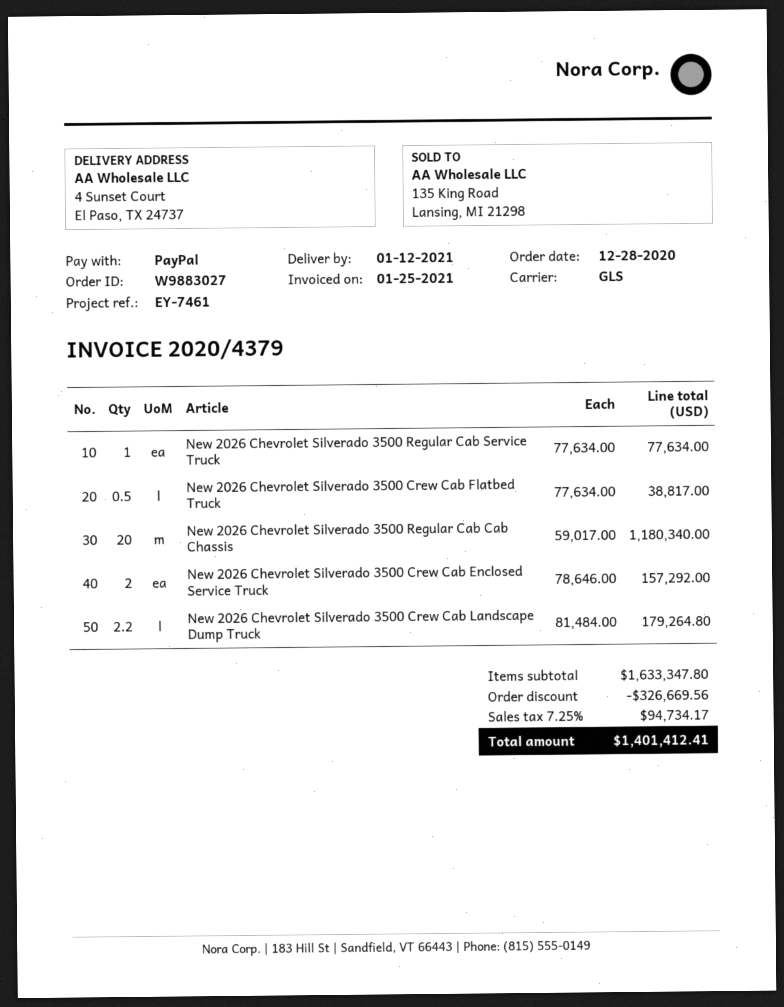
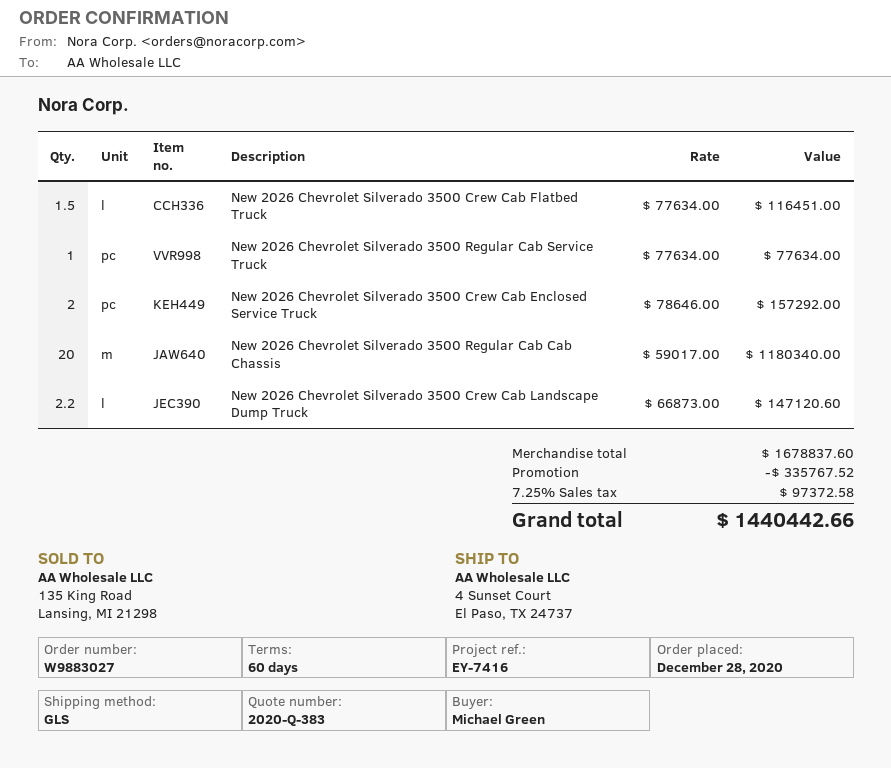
reference: EY-7461 -> EY-7416
New 2026 Chevrolet Silverado 3500 Crew Cab Flatbed Truck: 0.5 x 77634.00 = 38817.00 -> 1.5 x 77634.00 = 116451.00
New 2026 Chevrolet Silverado 3500 Crew Cab Landscape Dump Truck: 2.2 x 81484.00 = 179264.80 -> 2.2 x 66873.00 = 147120.60
subtotal: 1633347.80 -> 1678837.60
discount: 326669.56 -> 335767.52
tax: 7.25% = 94734.17 -> 7.25% = 97372.58
total: 1401412.41 -> 1440442.66

